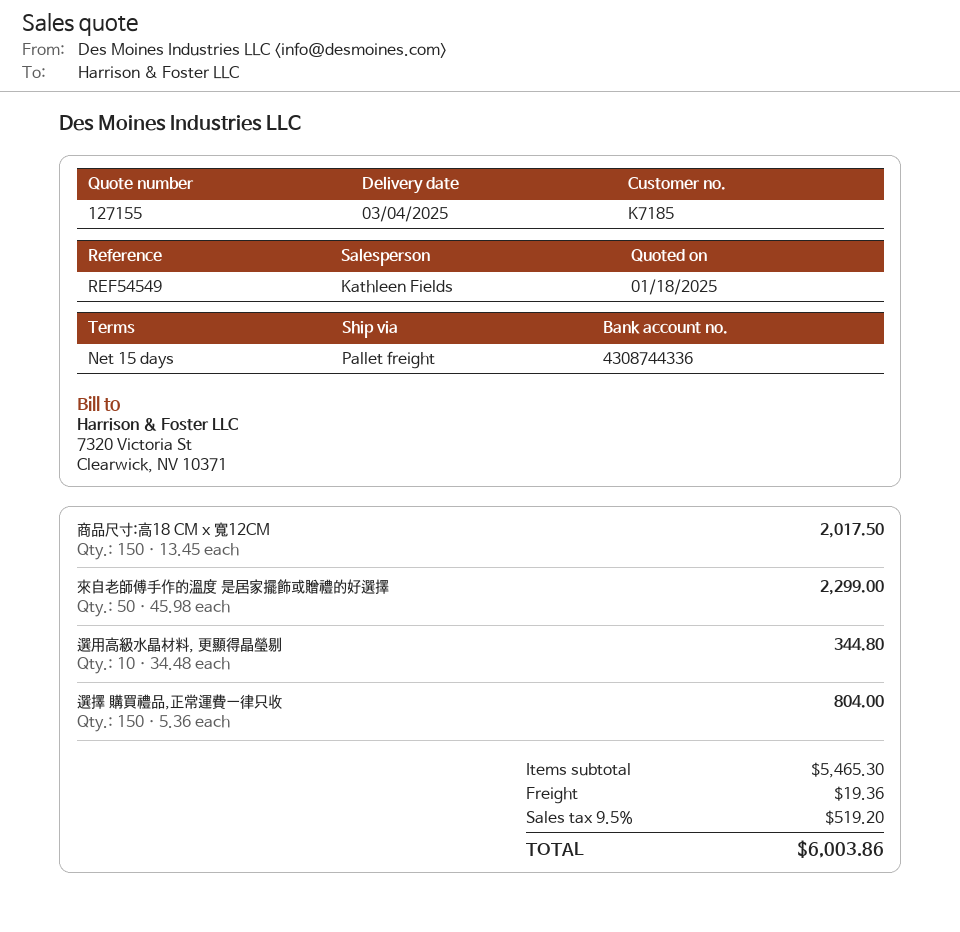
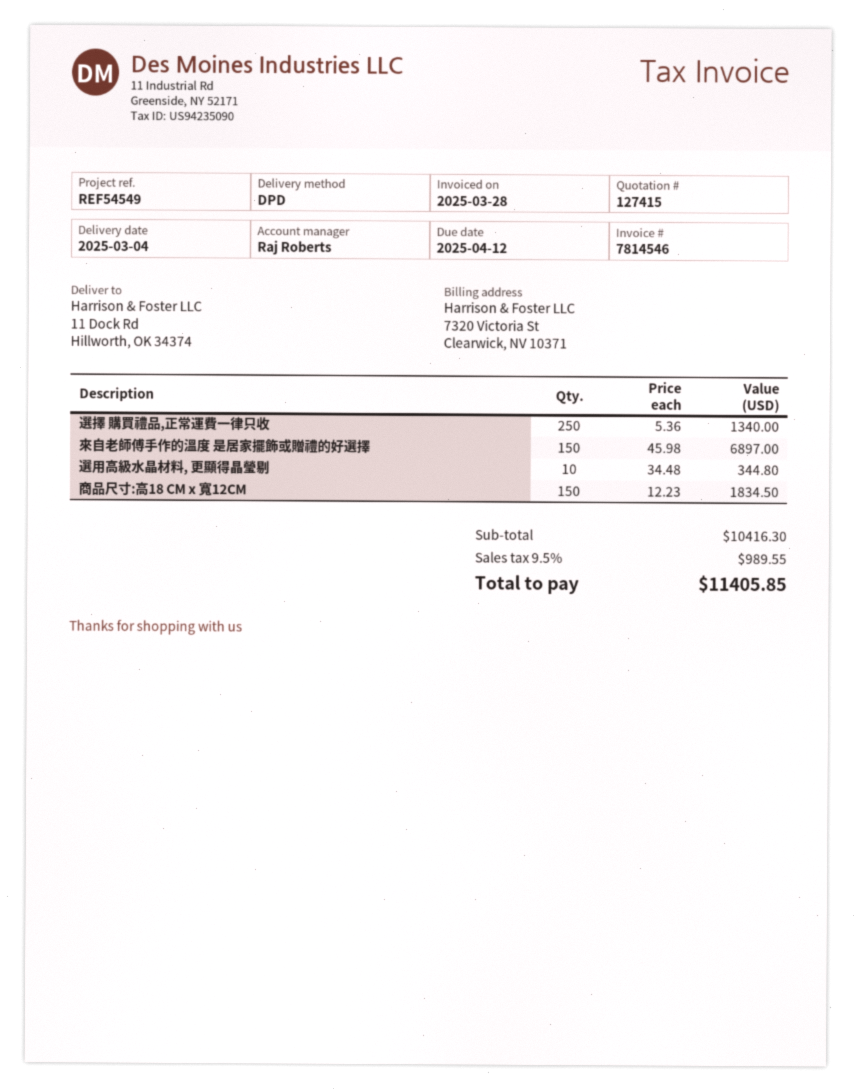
quote number: 127155 -> 127415
sales rep: Kathleen Fields -> Raj Roberts
shipping method: pallet freight -> DPD
商品尺寸:高18 CM x 寬12CM: 150 x 13.45 = 2017.50 -> 150 x 12.23 = 1834.50
來自老師傅手作的溫度 是居家擺飾或贈禮的好選擇: 50 x 45.98 = 2299.00 -> 150 x 45.98 = 6897.00
選擇 購買禮品,正常運費一律只收: 150 x 5.36 = 804.00 -> 250 x 5.36 = 1340.00
subtotal: 5465.30 -> 10416.30
shipping: 19.36 -> none
tax: 9.5% = 519.20 -> 9.5% = 989.55
total: 6003.86 -> 11405.85

